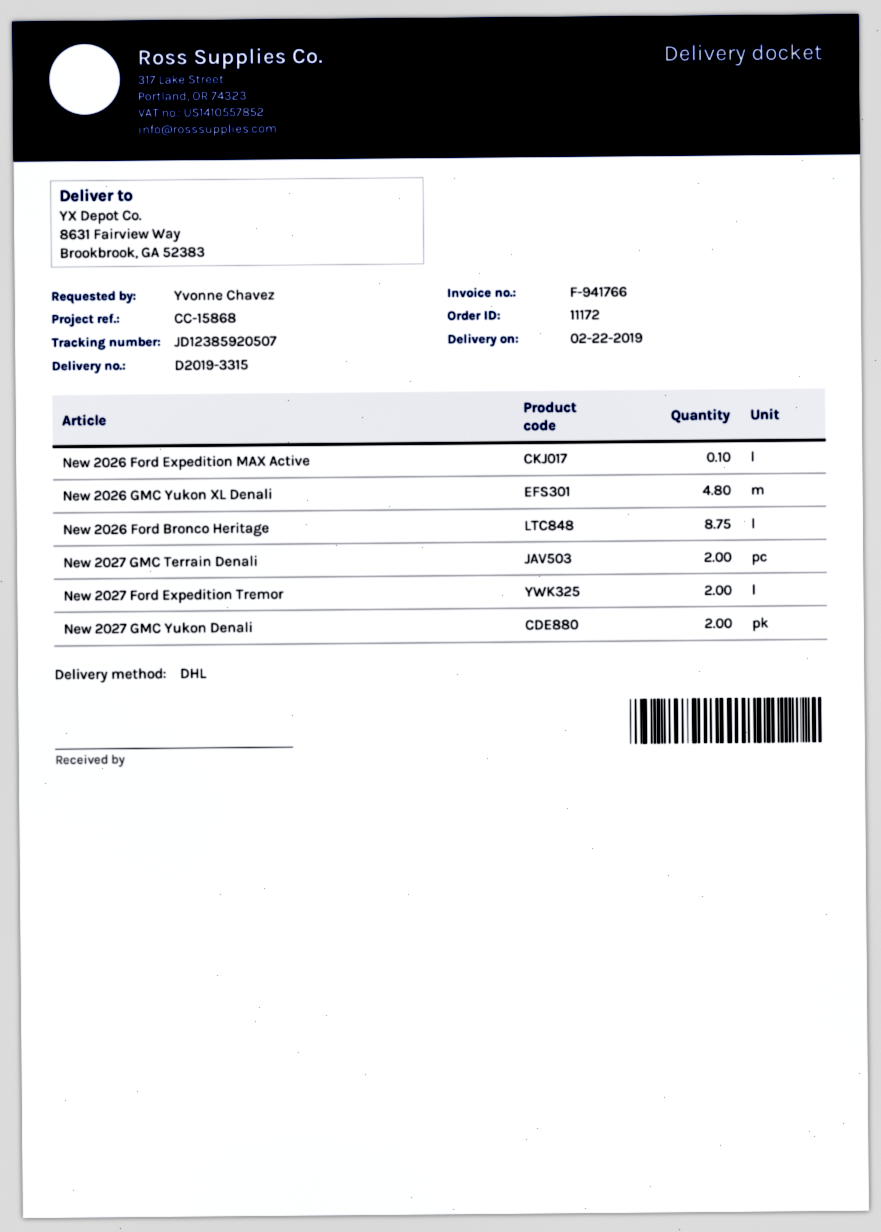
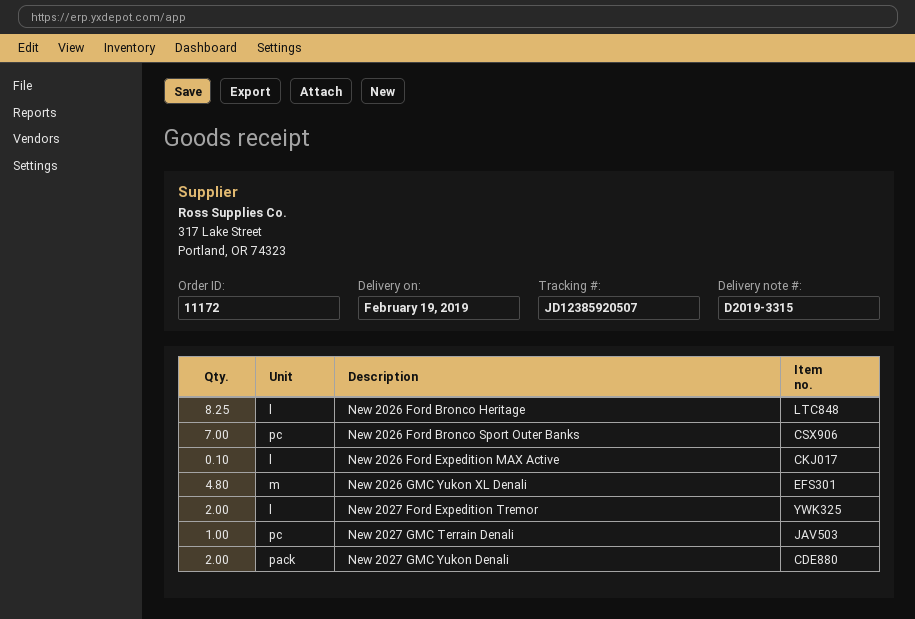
delivery date: 2019-02-22 -> 2019-02-19
New 2026 Ford Bronco Heritage: 8.75 -> 8.25
New 2027 GMC Terrain Denali: 2 -> 1
New 2026 Ford Bronco Sport Outer Banks: none -> 7

